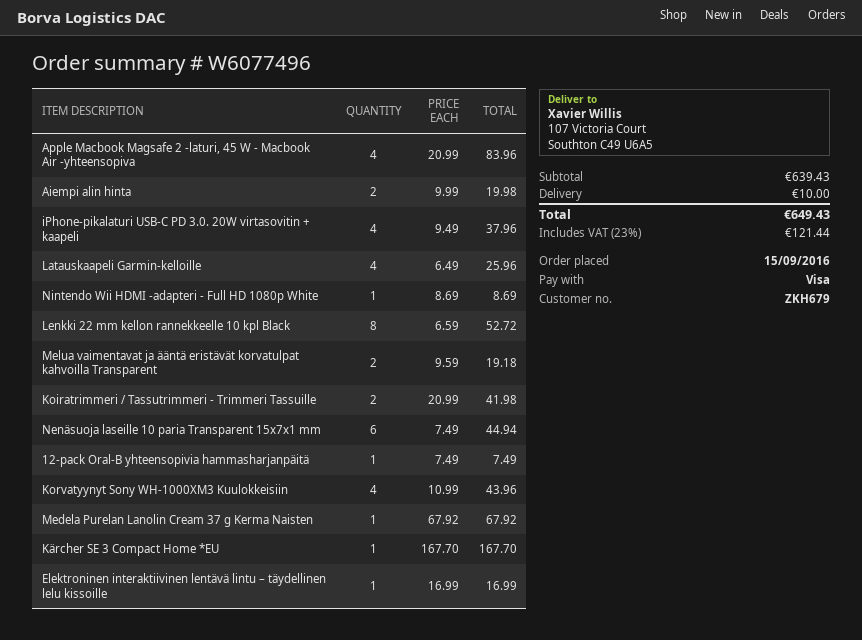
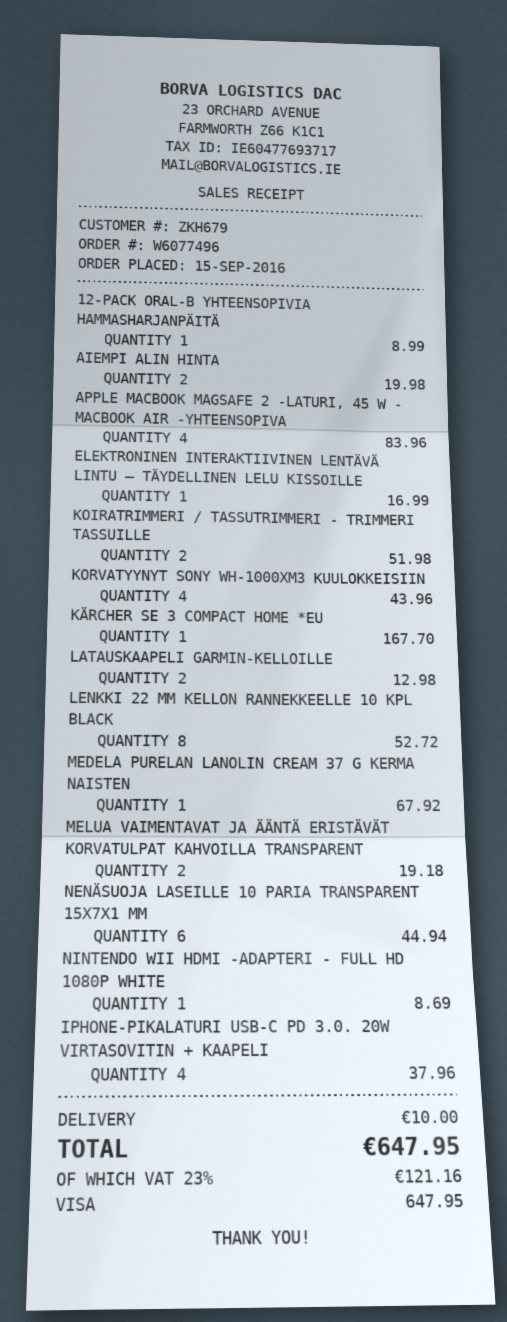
Latauskaapeli Garmin-kelloille: 4 for 25.96 -> 2 for 12.98
Koiratrimmeri / Tassutrimmeri - Trimmeri Tassuille: 2 for 41.98 -> 2 for 51.98
12-pack Oral-B yhteensopivia hammasharjanpäitä: 1 for 7.49 -> 1 for 8.99
tax: 23% = 121.44 -> 23% = 121.16
total: 649.43 -> 647.95

